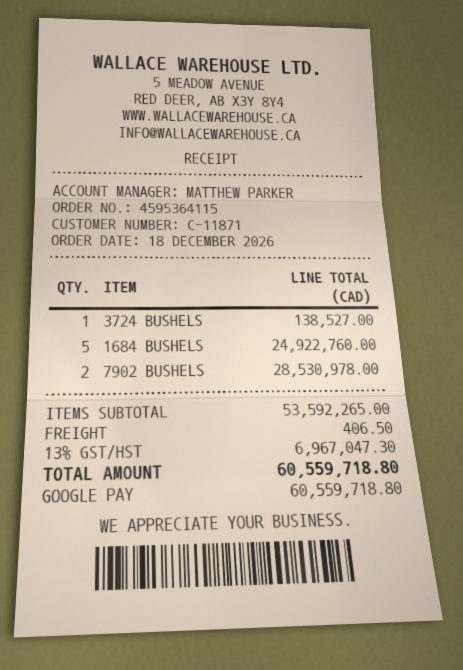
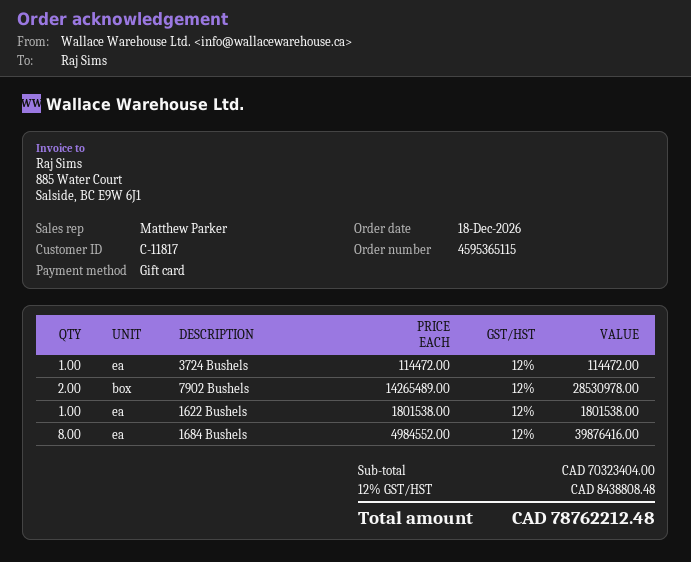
order number: 4595364115 -> 4595365115
customer number: C-11871 -> C-11817
payment method: Google Pay -> gift card
3724 BUSHELS: 1 for 138527.00 -> 1 for 114472.00
1684 BUSHELS: 5 for 24922760.00 -> 8 for 39876416.00
1622 Bushels: none -> 1 for 1801538.00
subtotal: 53592265.00 -> 70323404.00
shipping: 406.50 -> none
tax: 13% = 6967047.30 -> 12% = 8438808.48
total: 60559718.80 -> 78762212.48

